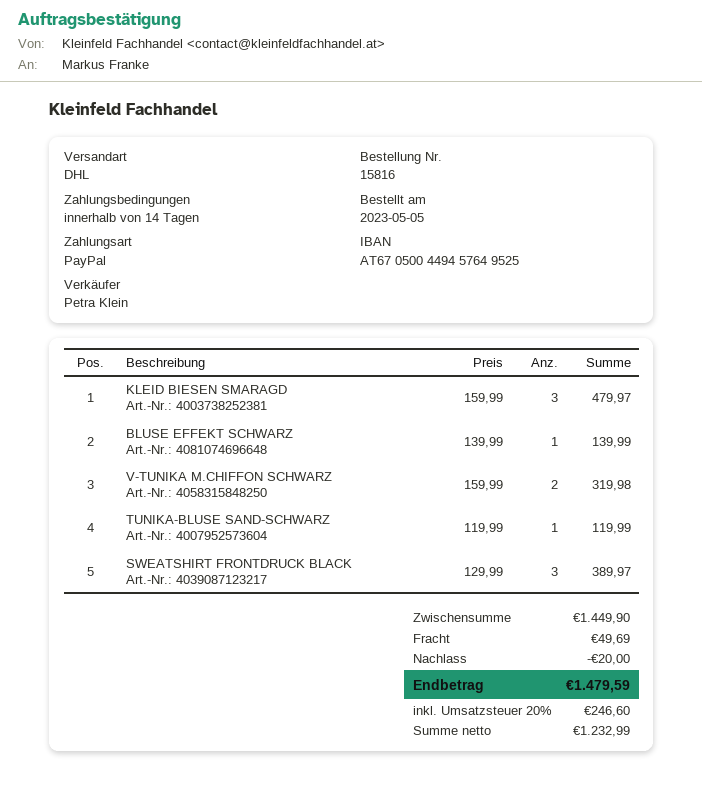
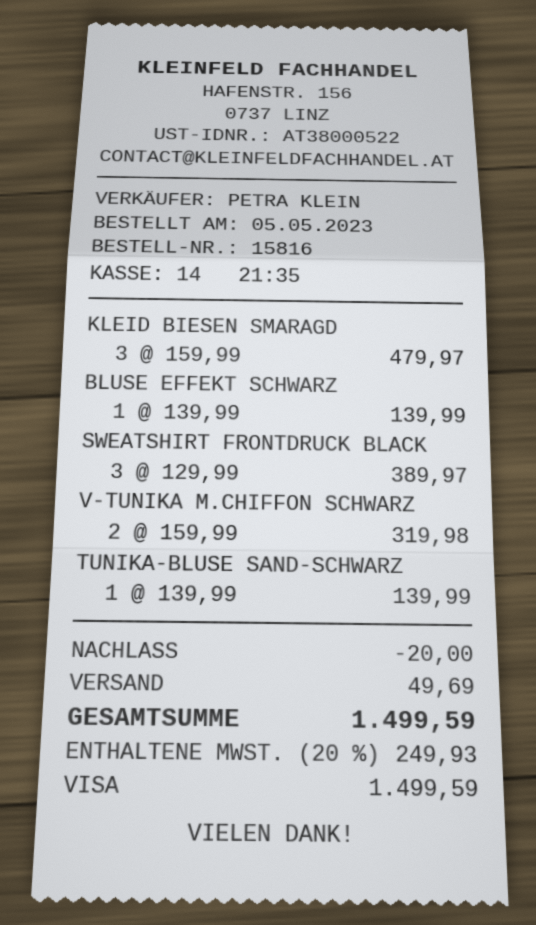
payment method: PayPal -> Visa
TUNIKA-BLUSE SAND-SCHWARZ: 1 x 119.99 = 119.99 -> 1 x 139.99 = 139.99
tax: 20% = 246.60 -> 20% = 249.93
total: 1479.59 -> 1499.59

